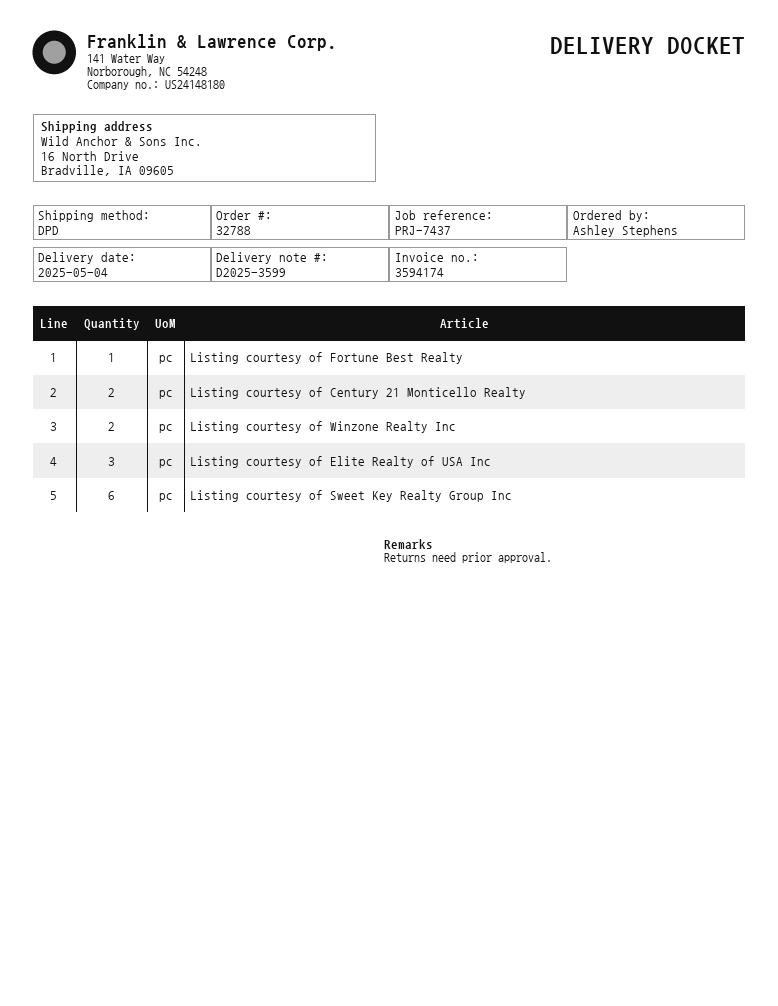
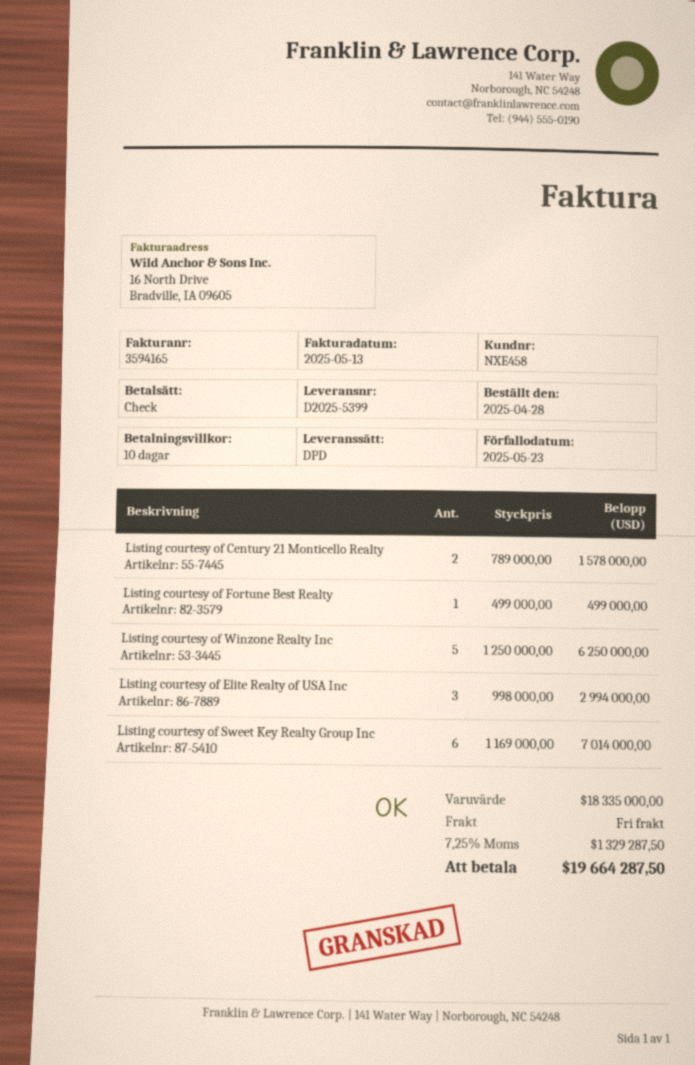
delivery note number: D2025-3599 -> D2025-5399
invoice number: 3594174 -> 3594165
Listing courtesy of Winzone Realty Inc: 2 -> 5

